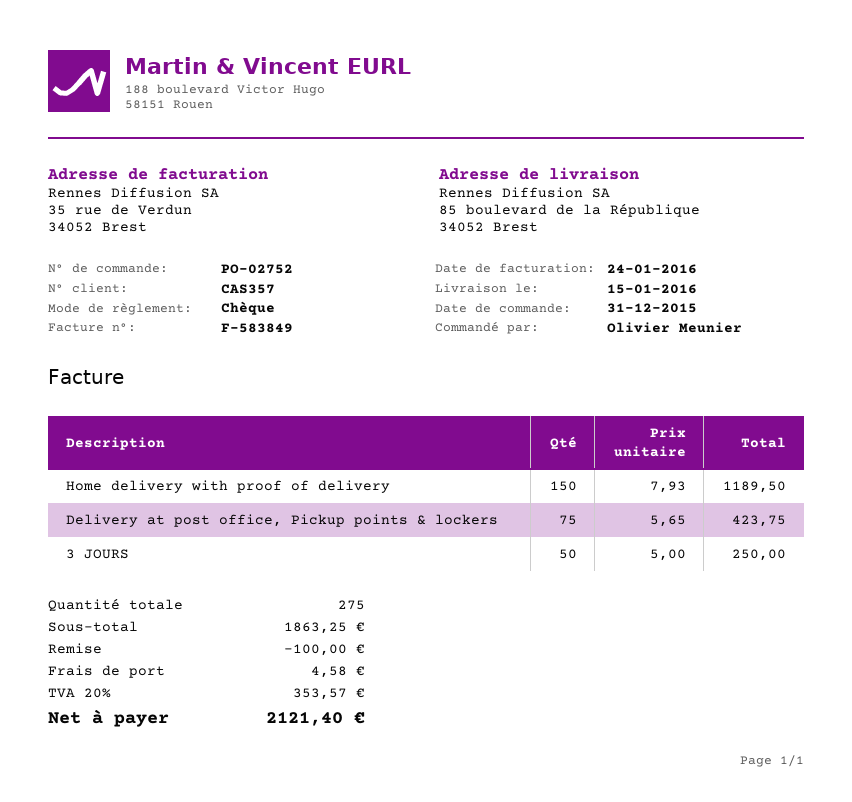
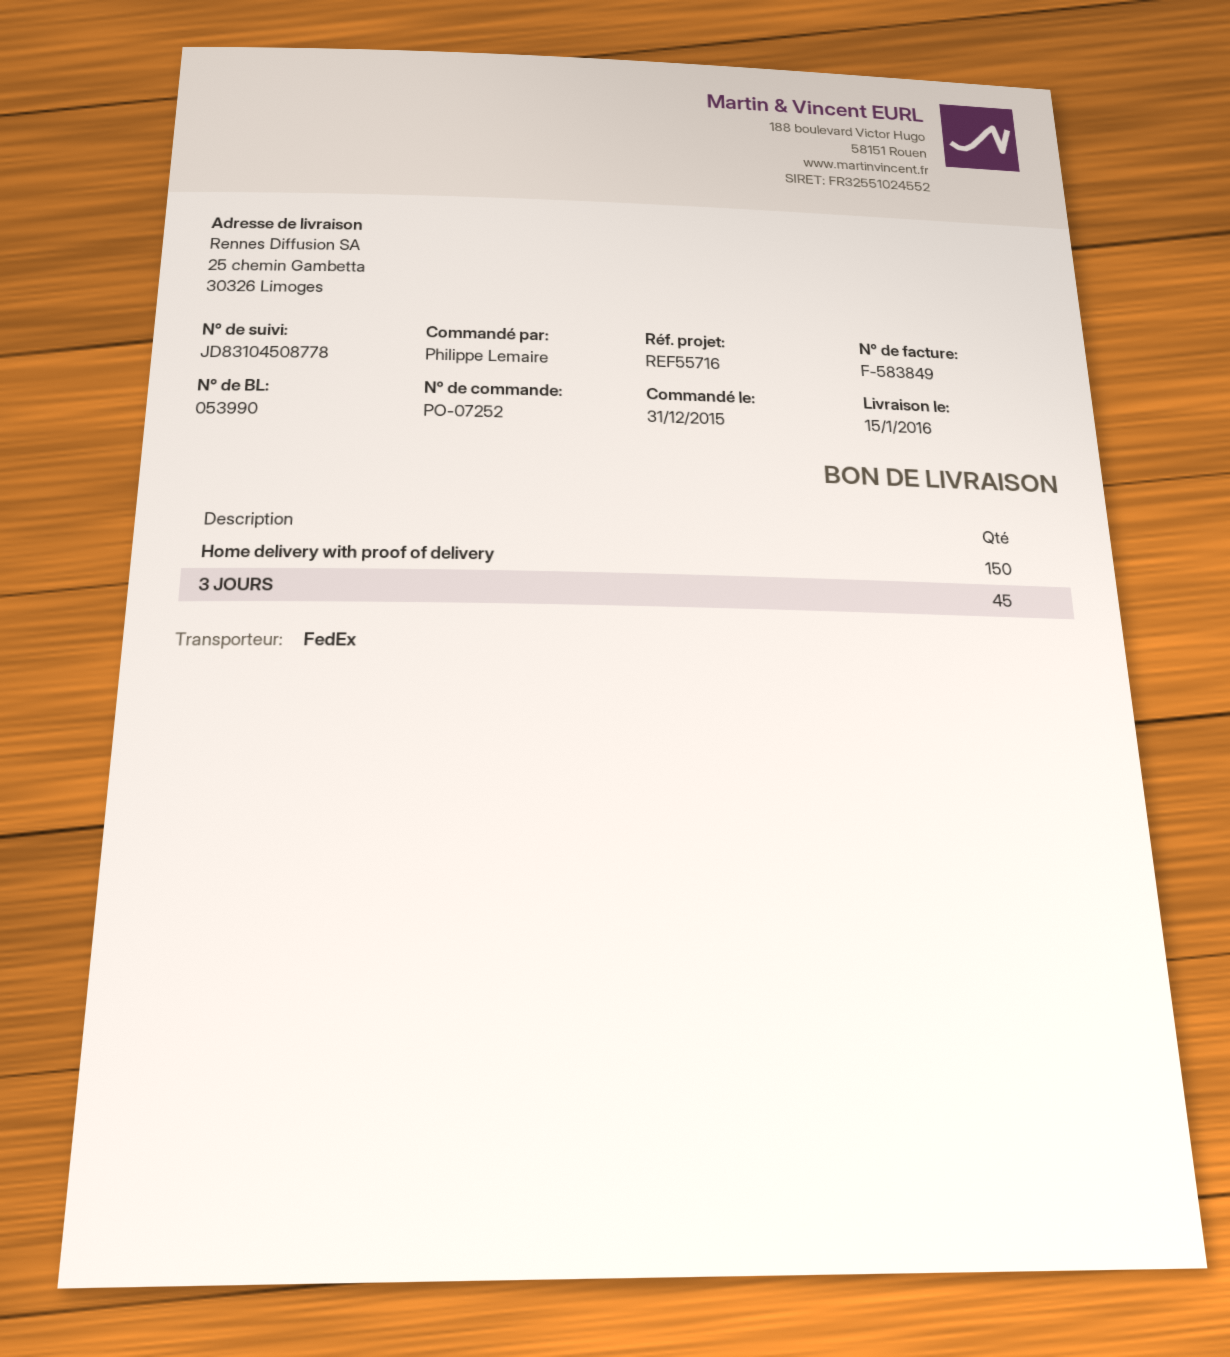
order number: PO-02752 -> PO-07252
ordered by: Olivier Meunier -> Philippe Lemaire
ship to: 85 boulevard de la République, 34052 Brest -> 25 chemin Gambetta, 30326 Limoges
Delivery at post office, Pickup points & lockers: 75 -> none
3 JOURS: 50 -> 45

